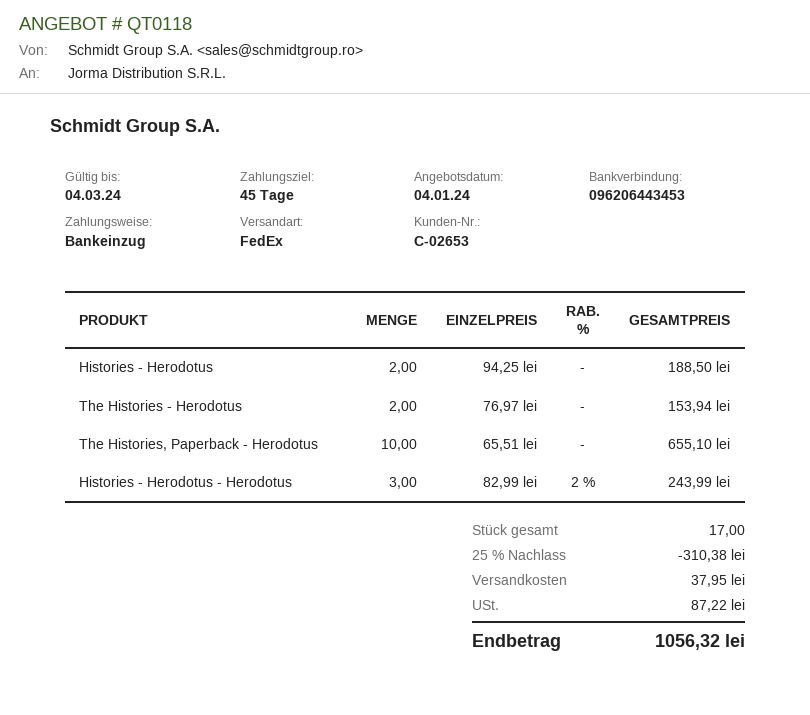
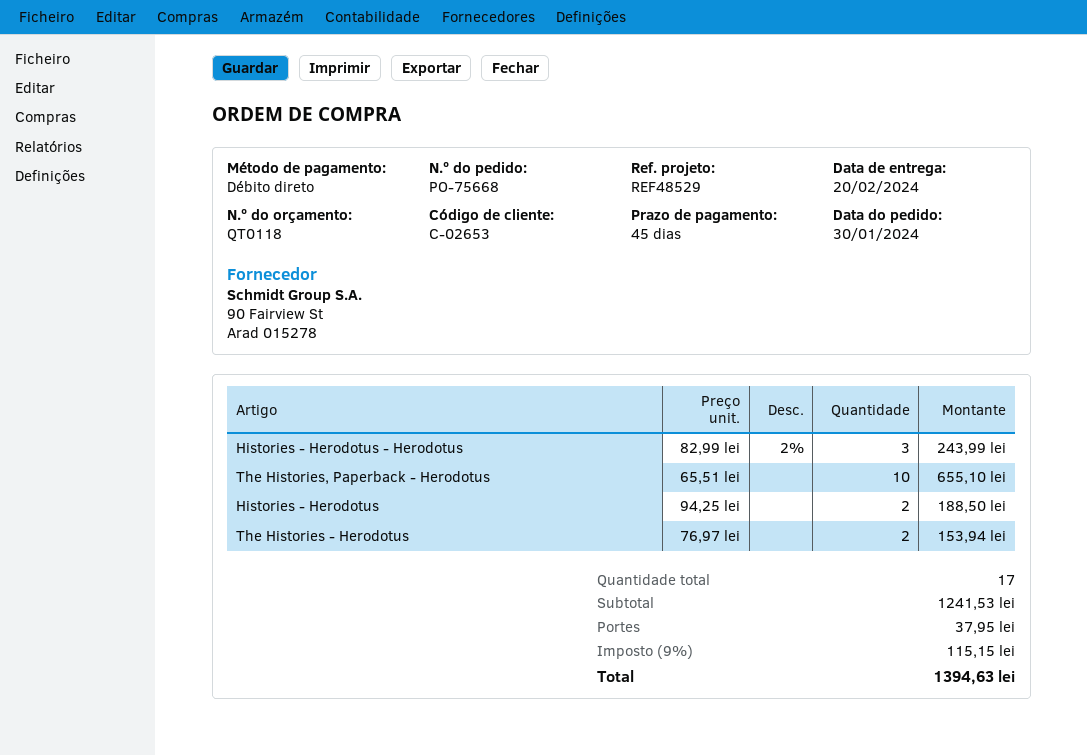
discount: 25% = 310.38 -> none
tax: 87.22 -> 115.15
total: 1056.32 -> 1394.63

